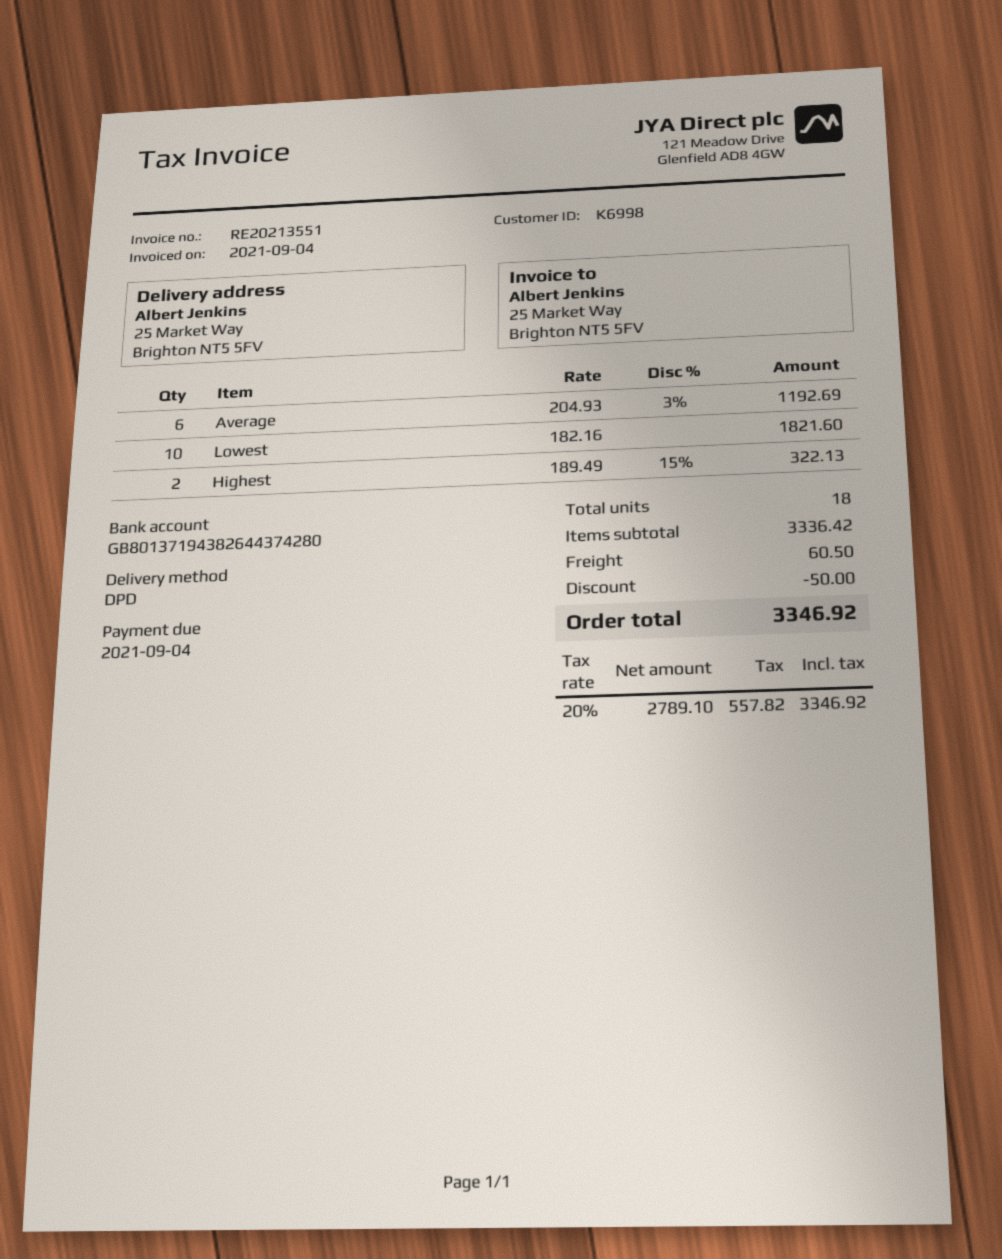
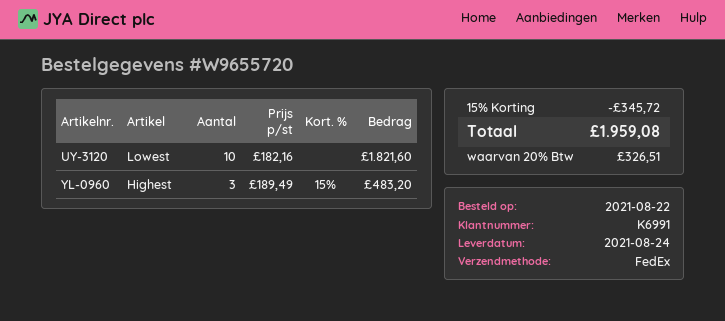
customer number: K6998 -> K6991
shipping method: DPD -> FedEx
Average: 6 x 204.93 - 3% = 1192.69 -> none
Highest: 2 x 189.49 - 15% = 322.13 -> 3 x 189.49 - 15% = 483.20
discount: 50.00 -> 345.72
shipping: 60.50 -> none
tax: 20% = 557.82 -> 20% = 326.51
total: 3346.92 -> 1959.08

